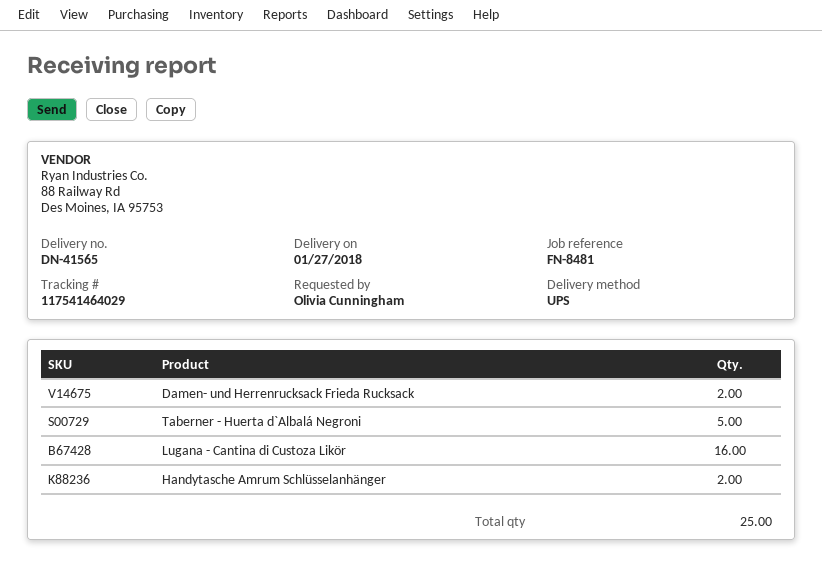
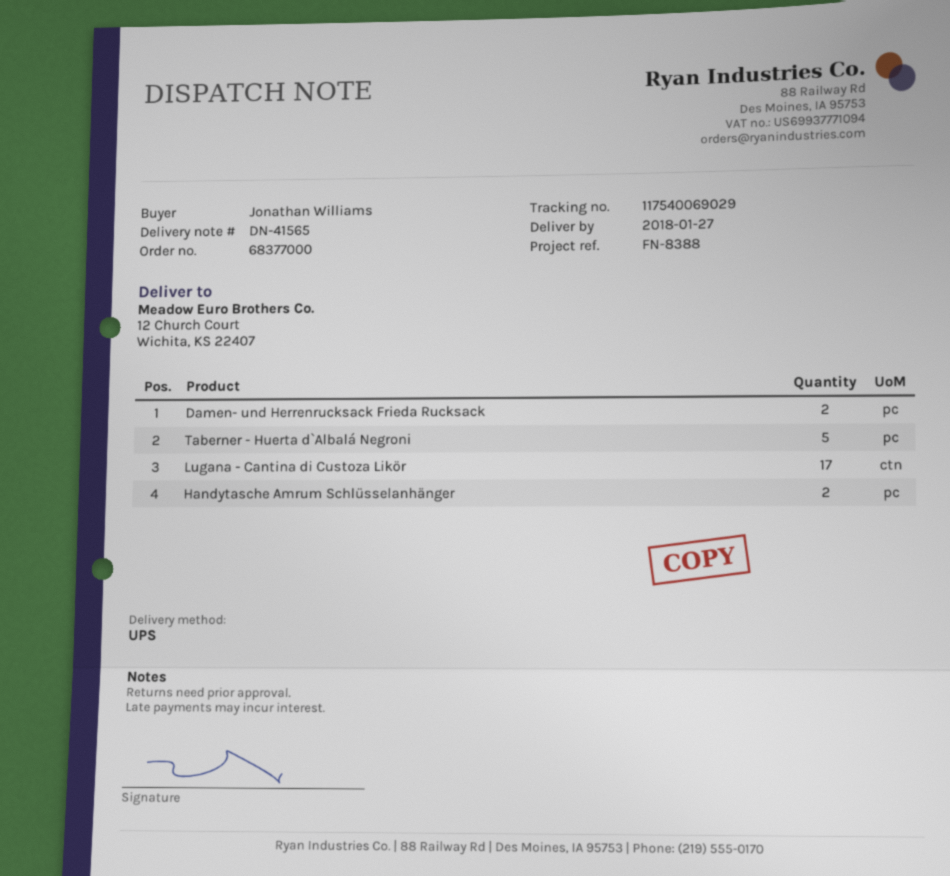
reference: FN-8481 -> FN-8388
ordered by: Olivia Cunningham -> Jonathan Williams
tracking number: 117541464029 -> 117540069029
Lugana - Cantina di Custoza Likör: 16 -> 17

